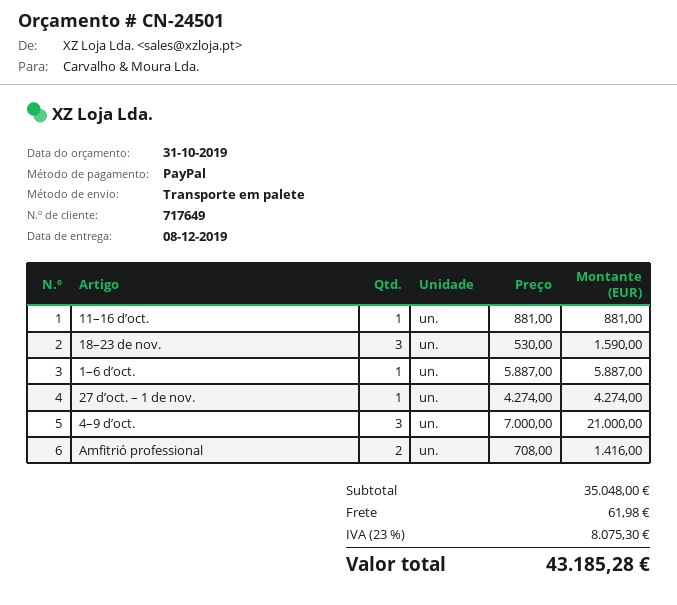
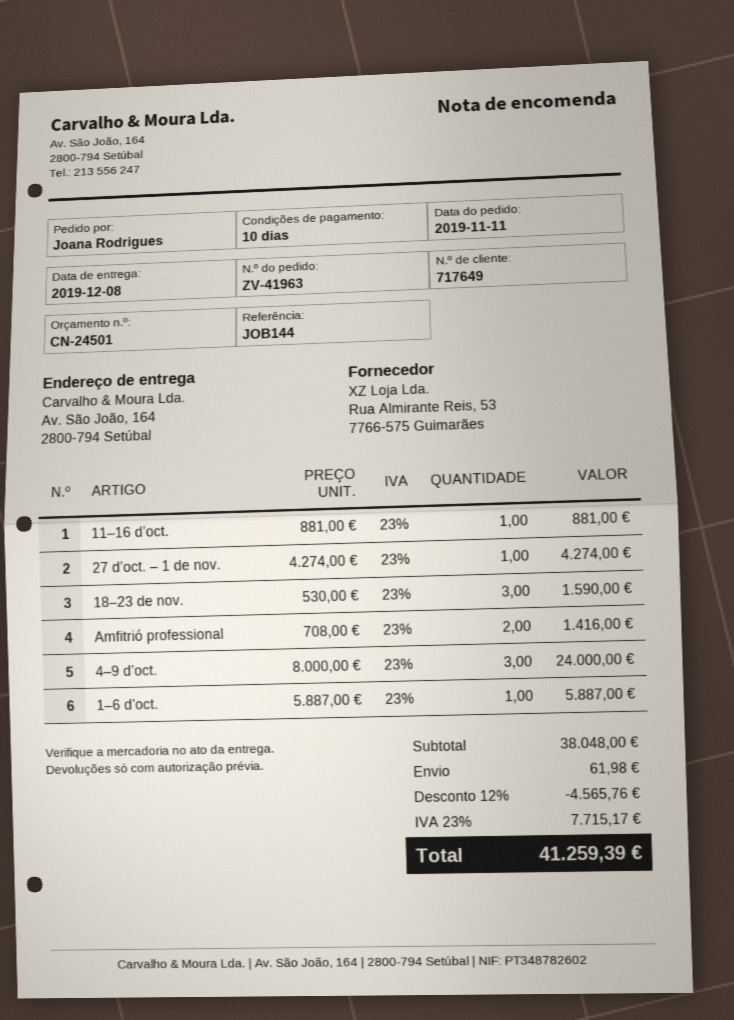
4–9 d’oct.: 3 x 7000.00 = 21000.00 -> 3 x 8000.00 = 24000.00
subtotal: 35048.00 -> 38048.00
discount: none -> 12% = 4565.76
tax: 23% = 8075.30 -> 23% = 7715.17
total: 43185.28 -> 41259.39

